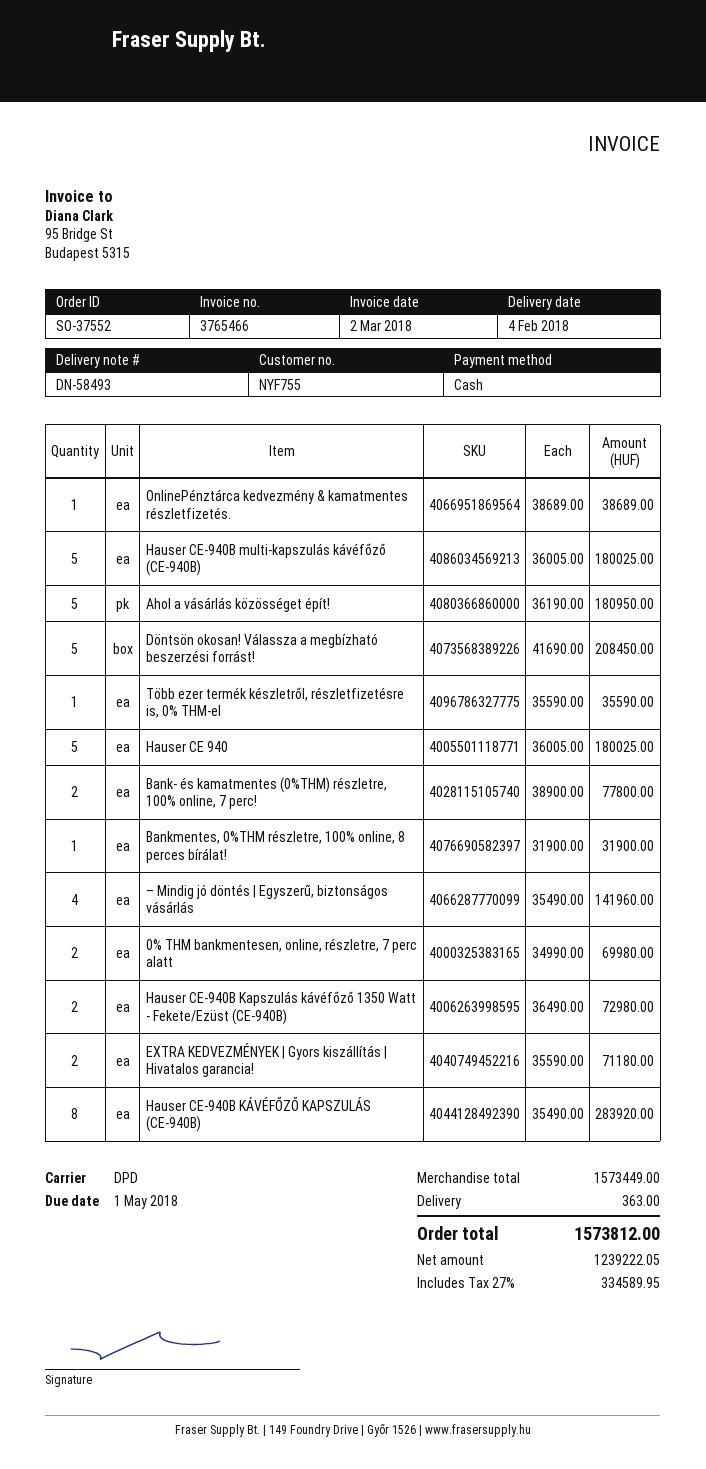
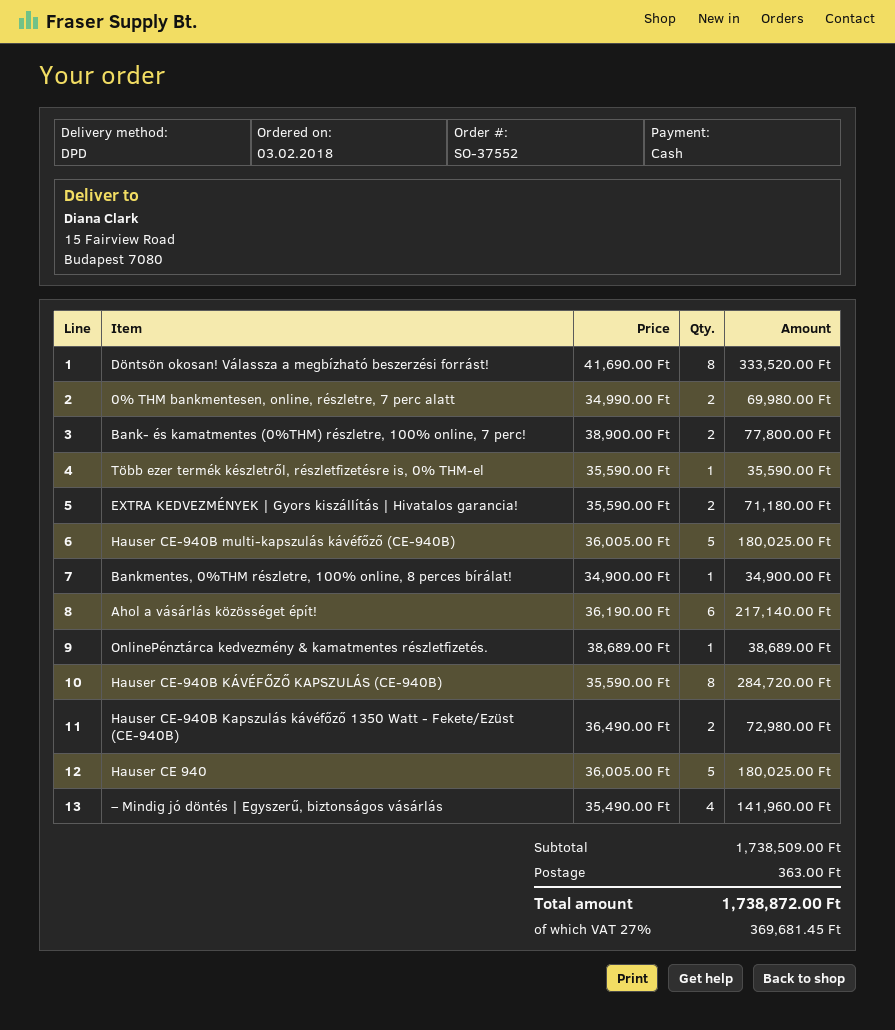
Ahol a vásárlás közösséget épít!: 5 x 36190.00 = 180950.00 -> 6 x 36190.00 = 217140.00
Döntsön okosan! Válassza a megbízható beszerzési forrást!: 5 x 41690.00 = 208450.00 -> 8 x 41690.00 = 333520.00
Bankmentes, 0%THM részletre, 100% online, 8 perces bírálat!: 1 x 31900.00 = 31900.00 -> 1 x 34900.00 = 34900.00
Hauser CE-940B KÁVÉFŐZŐ KAPSZULÁS (CE-940B): 8 x 35490.00 = 283920.00 -> 8 x 35590.00 = 284720.00
subtotal: 1573449.00 -> 1738509.00
tax: 27% = 334589.95 -> 27% = 369681.45
total: 1573812.00 -> 1738872.00

